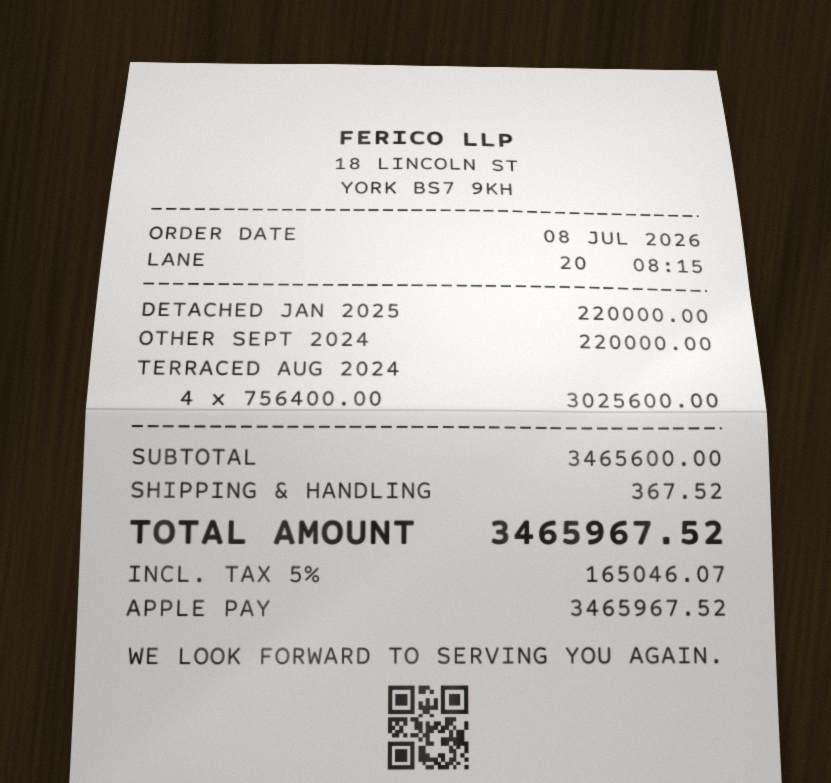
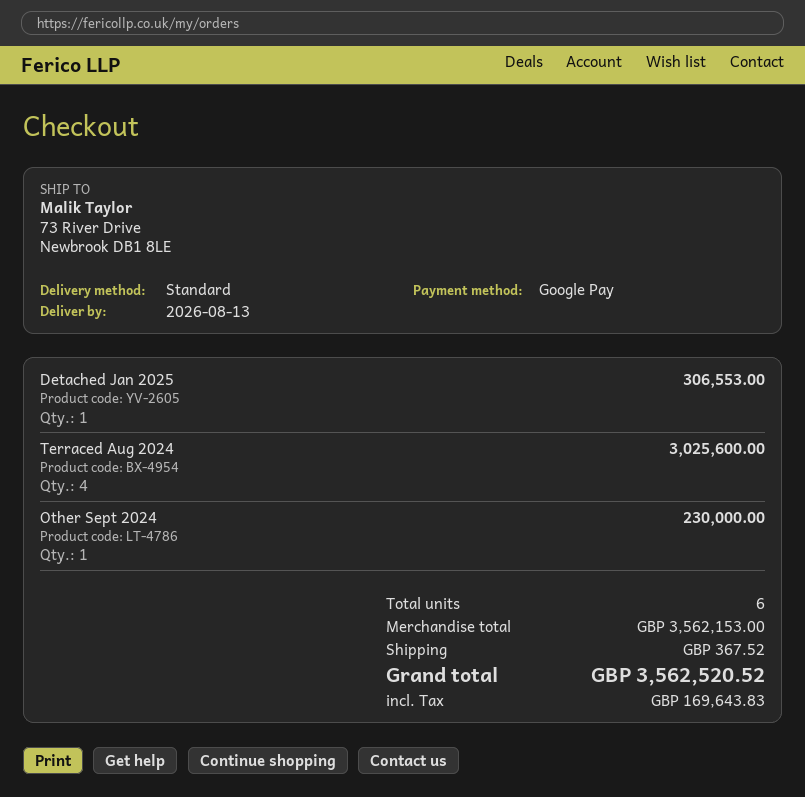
payment method: Apple Pay -> Google Pay
DETACHED JAN 2025: 1 for 220000.00 -> 1 for 306553.00
OTHER SEPT 2024: 1 for 220000.00 -> 1 for 230000.00
subtotal: 3465600.00 -> 3562153.00
tax: 165046.07 -> 169643.83
total: 3465967.52 -> 3562520.52

